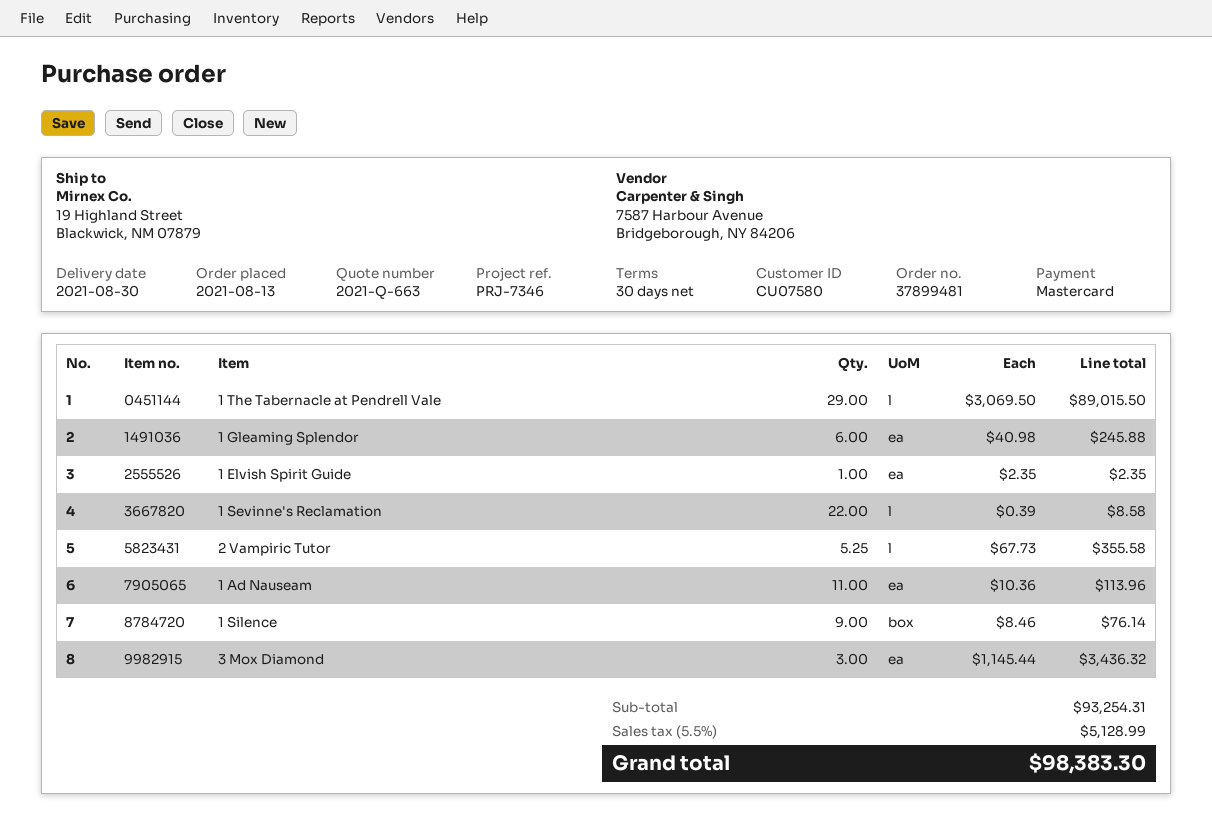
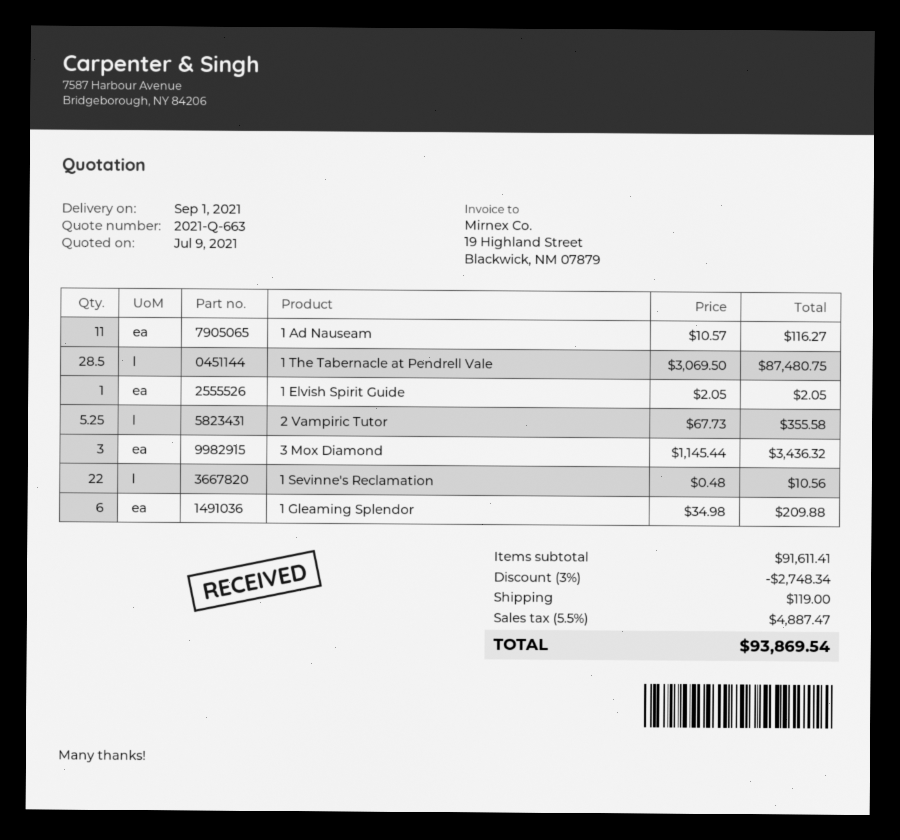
delivery date: 2021-08-30 -> 2021-09-01
1 The Tabernacle at Pendrell Vale: 29 x 3069.50 = 89015.50 -> 28.5 x 3069.50 = 87480.75
1 Gleaming Splendor: 6 x 40.98 = 245.88 -> 6 x 34.98 = 209.88
1 Elvish Spirit Guide: 1 x 2.35 = 2.35 -> 1 x 2.05 = 2.05
1 Sevinne's Reclamation: 22 x 0.39 = 8.58 -> 22 x 0.48 = 10.56
1 Ad Nauseam: 11 x 10.36 = 113.96 -> 11 x 10.57 = 116.27
1 Silence: 9 x 8.46 = 76.14 -> none
subtotal: 93254.31 -> 91611.41
discount: none -> 3% = 2748.34
shipping: none -> 119.00
tax: 5.5% = 5128.99 -> 5.5% = 4887.47
total: 98383.30 -> 93869.54

